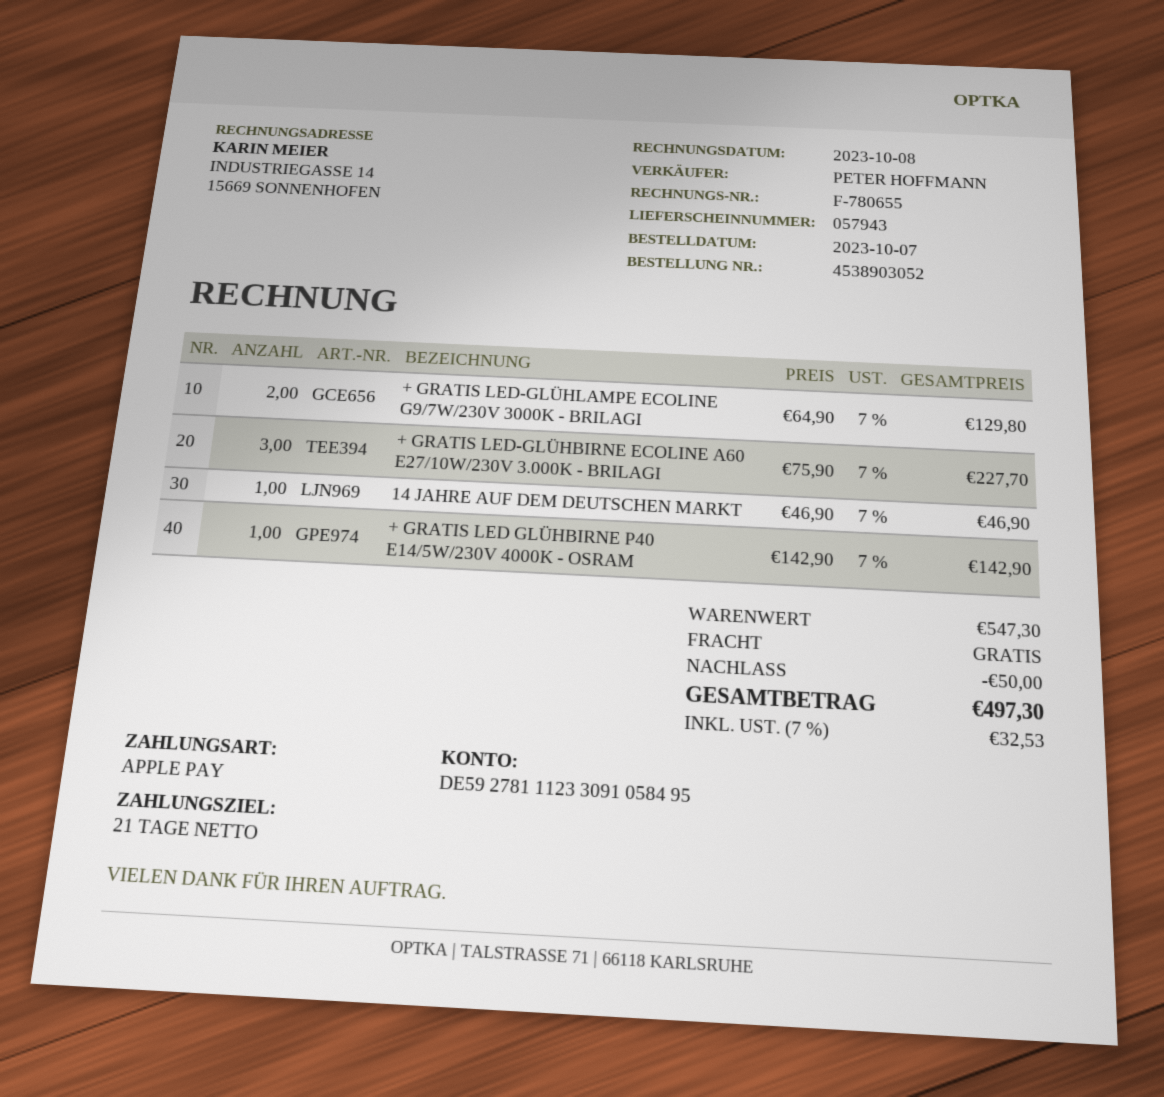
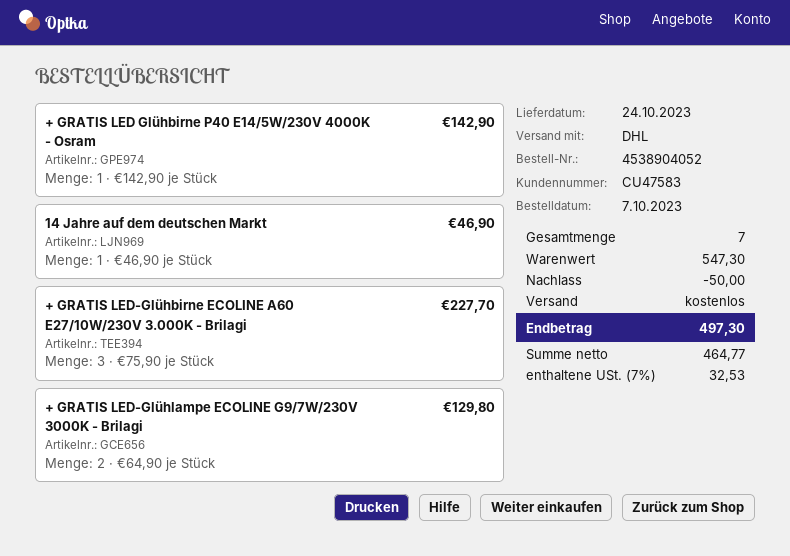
order number: 4538903052 -> 4538904052

